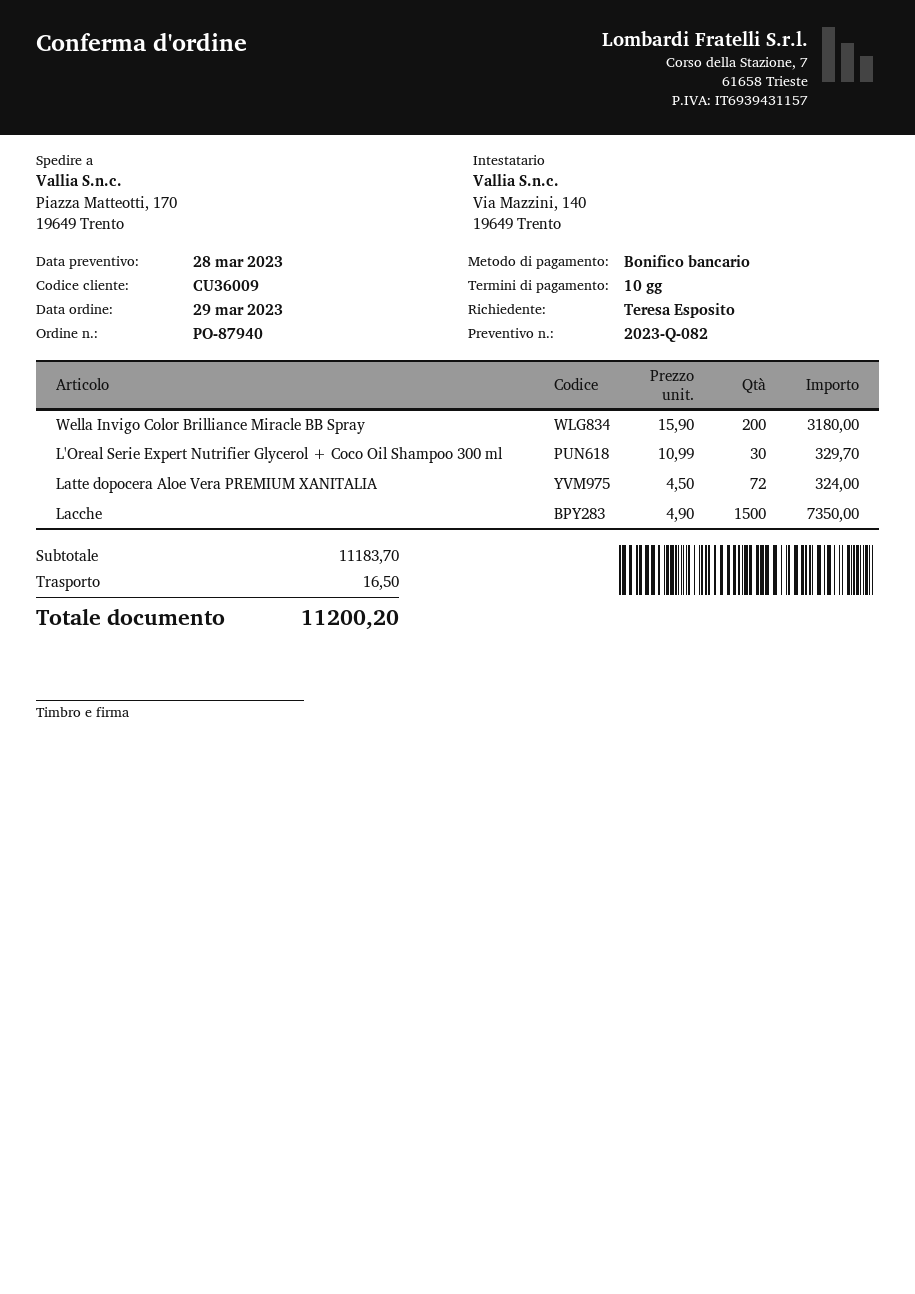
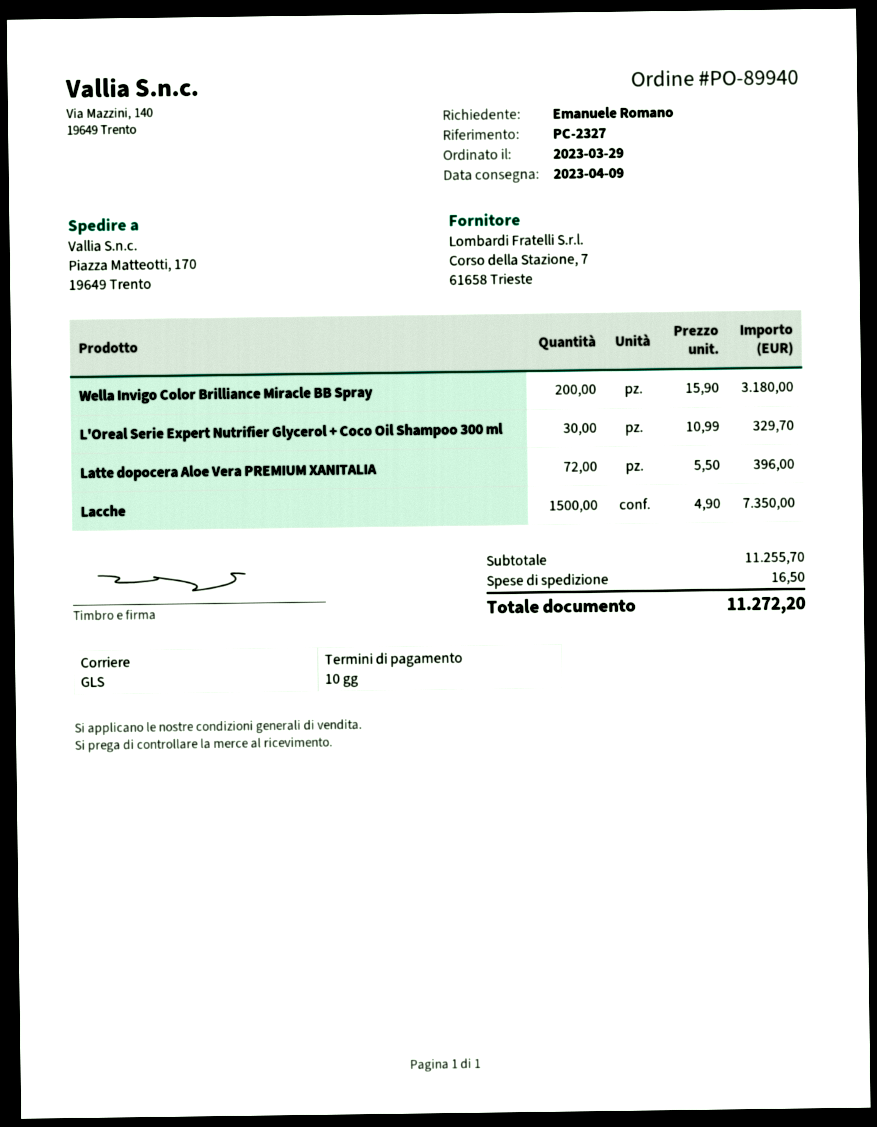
order number: PO-87940 -> PO-89940
ordered by: Teresa Esposito -> Emanuele Romano
Latte dopocera Aloe Vera PREMIUM XANITALIA: 72 x 4.50 = 324.00 -> 72 x 5.50 = 396.00
subtotal: 11183.70 -> 11255.70
total: 11200.20 -> 11272.20

